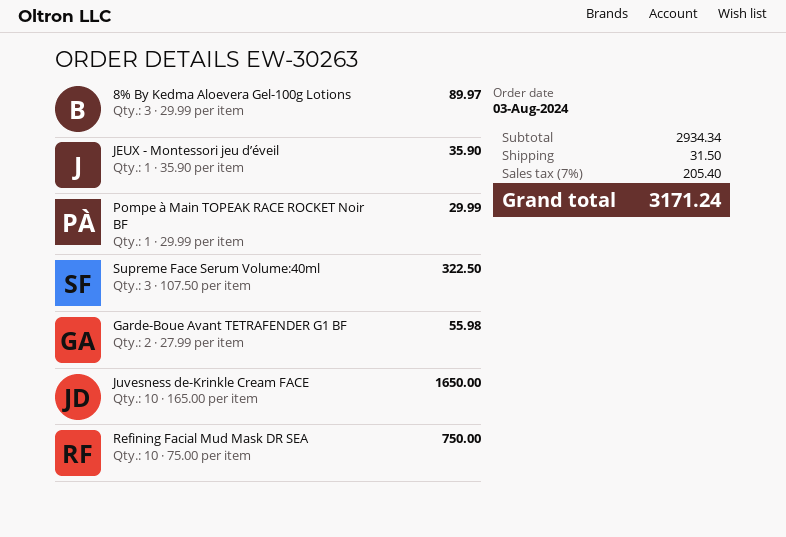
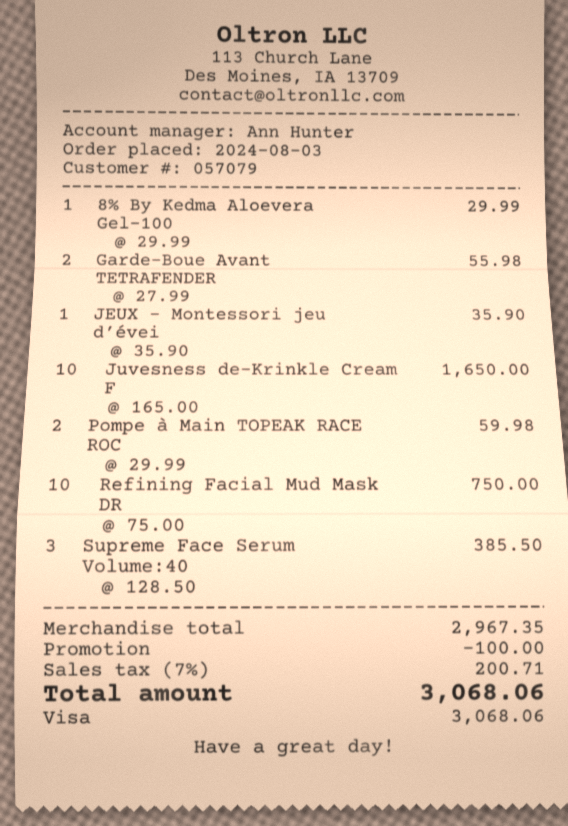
8% By Kedma Aloevera Gel-100g Lotions: 3 x 29.99 = 89.97 -> 1 x 29.99 = 29.99
Pompe à Main TOPEAK RACE ROCKET Noir BF: 1 x 29.99 = 29.99 -> 2 x 29.99 = 59.98
Supreme Face Serum Volume:40ml: 3 x 107.50 = 322.50 -> 3 x 128.50 = 385.50
subtotal: 2934.34 -> 2967.35
discount: none -> 100.00
shipping: 31.50 -> none
tax: 7% = 205.40 -> 7% = 200.71
total: 3171.24 -> 3068.06

